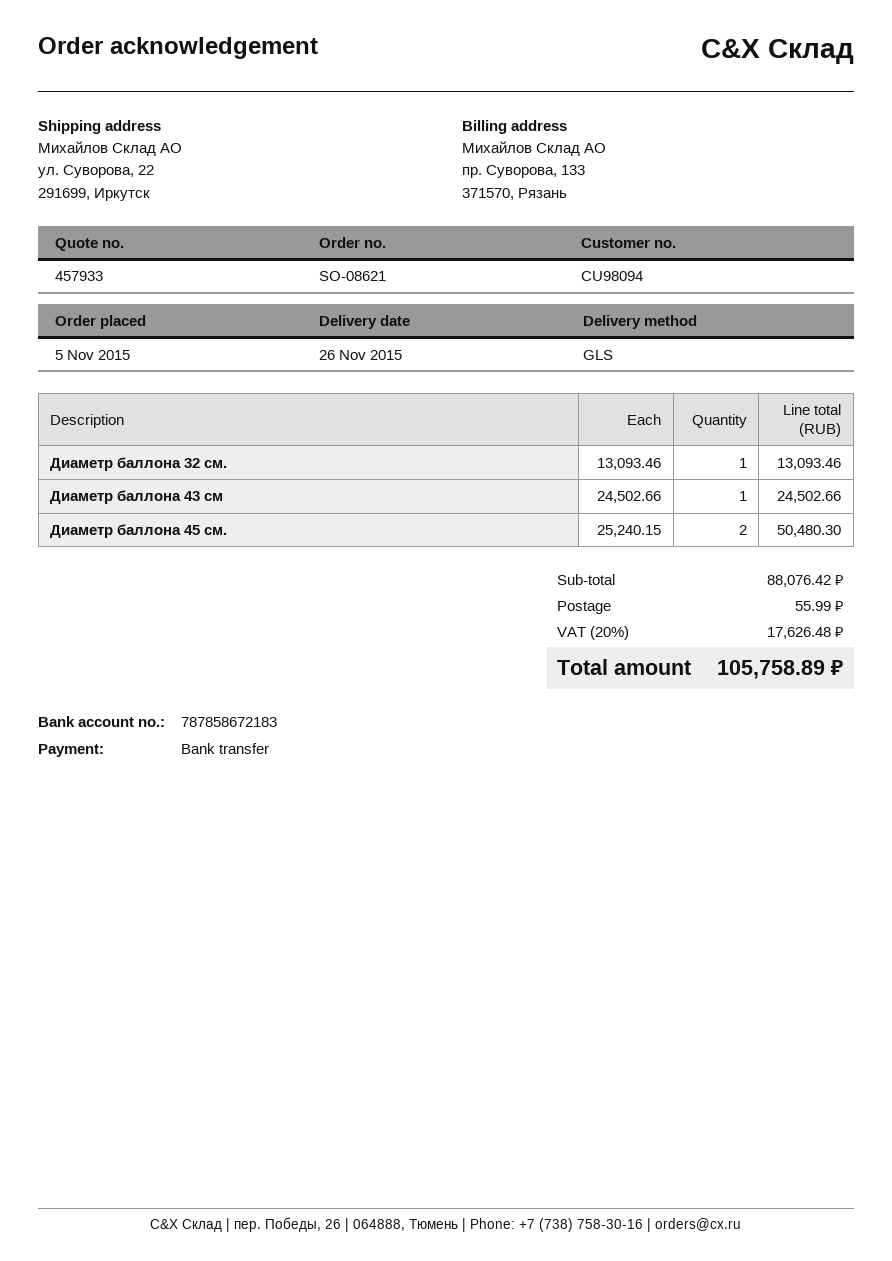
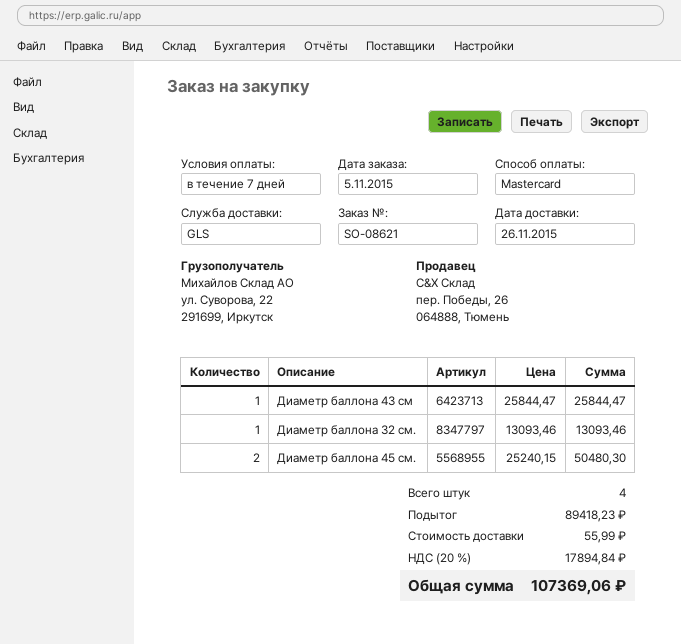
payment method: bank transfer -> Mastercard
Диаметр баллона 43 см: 1 x 24502.66 = 24502.66 -> 1 x 25844.47 = 25844.47
subtotal: 88076.42 -> 89418.23
tax: 20% = 17626.48 -> 20% = 17894.84
total: 105758.89 -> 107369.06

